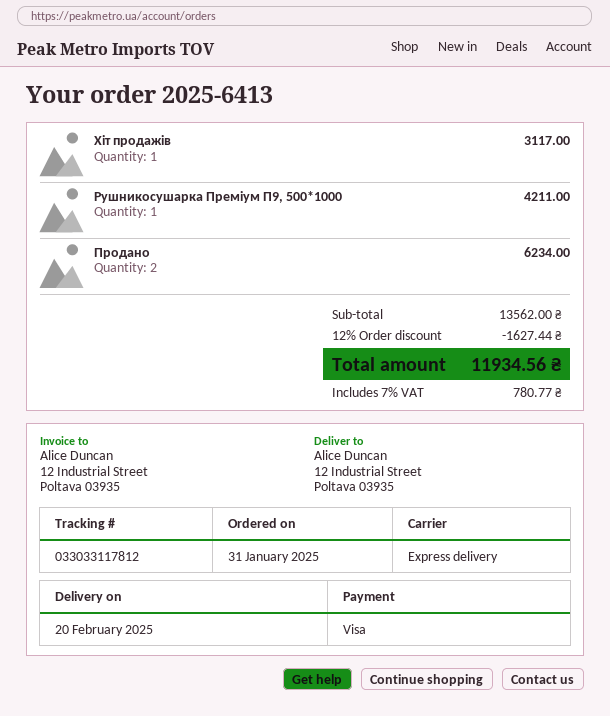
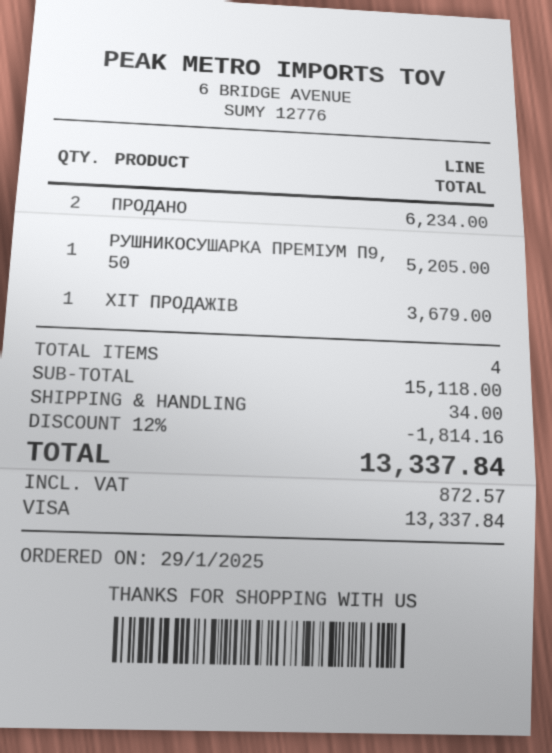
order date: 2025-01-31 -> 2025-01-29
Хіт продажів: 1 for 3117.00 -> 1 for 3679.00
Рушникосушарка Преміум П9, 500*1000: 1 for 4211.00 -> 1 for 5205.00
subtotal: 13562.00 -> 15118.00
discount: 12% = 1627.44 -> 12% = 1814.16
shipping: none -> 34.00
tax: 780.77 -> 872.57
total: 11934.56 -> 13337.84

